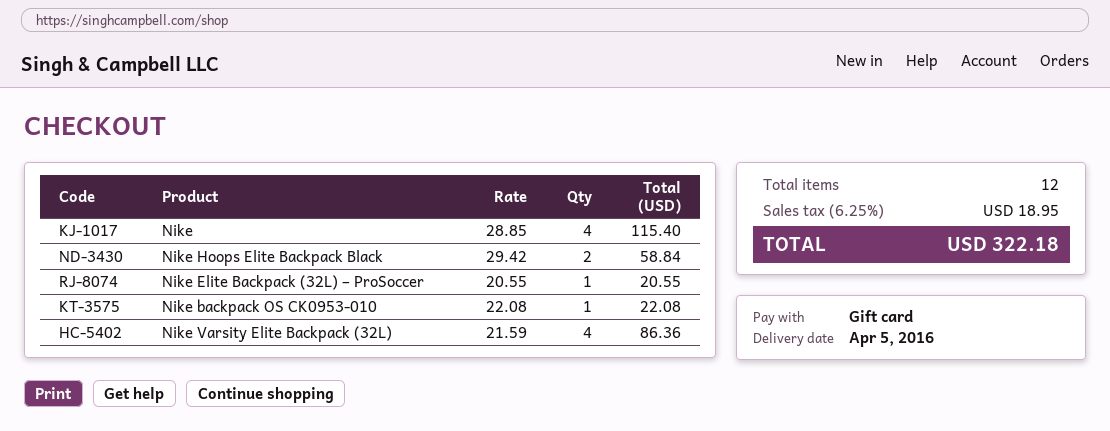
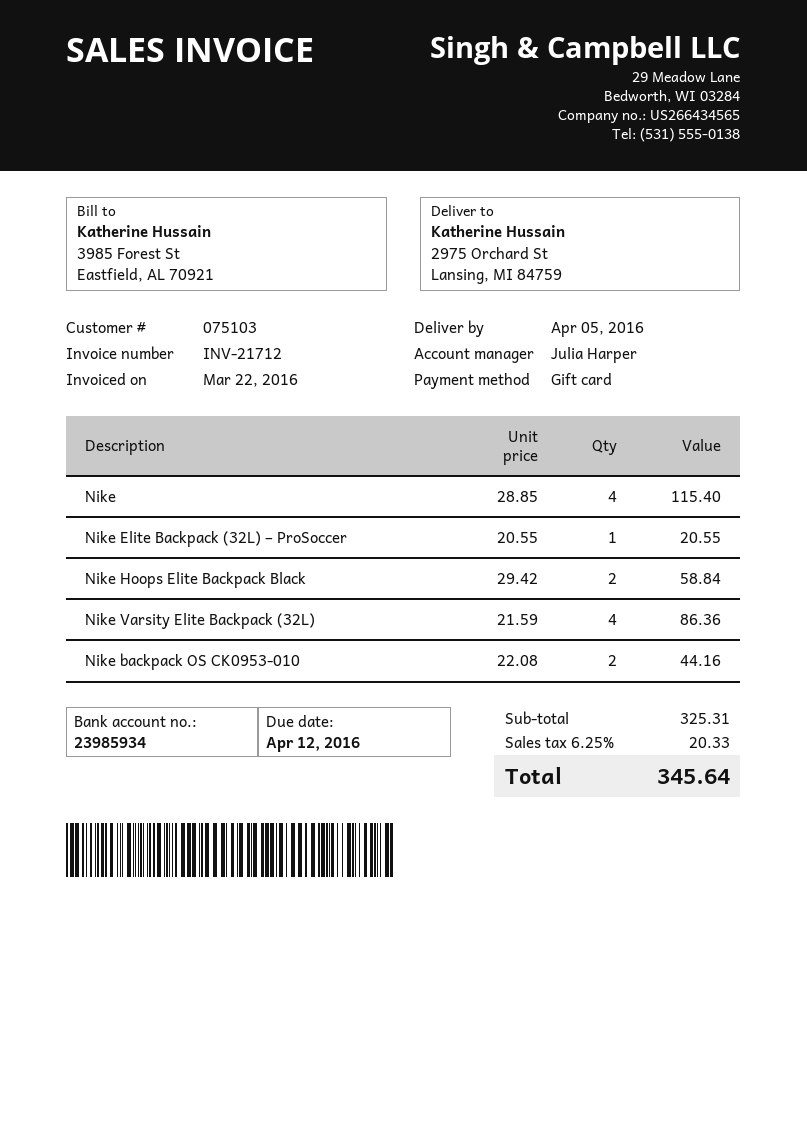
Nike backpack OS CK0953-010: 1 x 22.08 = 22.08 -> 2 x 22.08 = 44.16
tax: 6.25% = 18.95 -> 6.25% = 20.33
total: 322.18 -> 345.64

